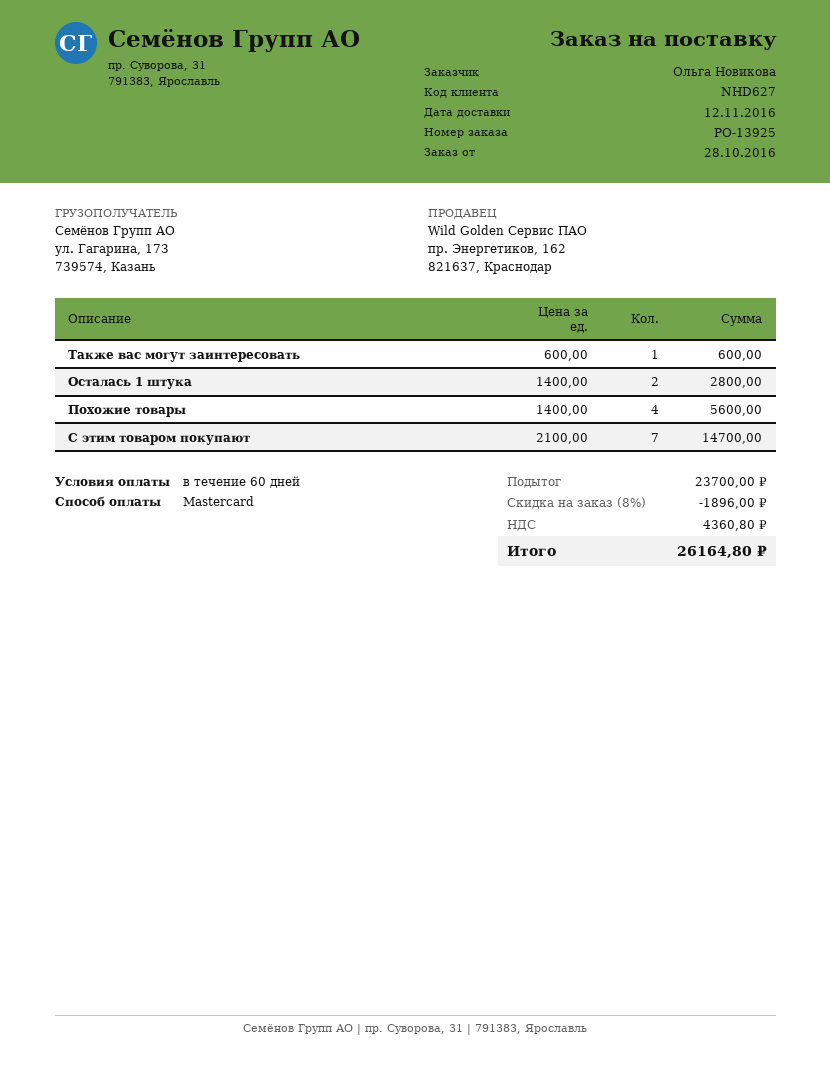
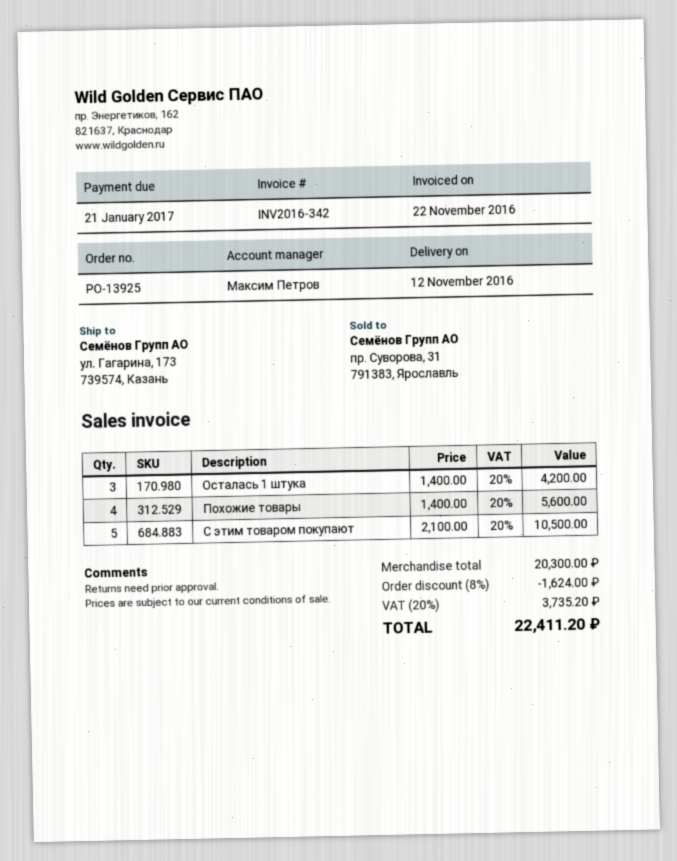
Также вас могут заинтересовать: 1 x 600.00 = 600.00 -> none
Осталась 1 штука: 2 x 1400.00 = 2800.00 -> 3 x 1400.00 = 4200.00
С этим товаром покупают: 7 x 2100.00 = 14700.00 -> 5 x 2100.00 = 10500.00
subtotal: 23700.00 -> 20300.00
discount: 8% = 1896.00 -> 8% = 1624.00
tax: 4360.80 -> 3735.20
total: 26164.80 -> 22411.20

